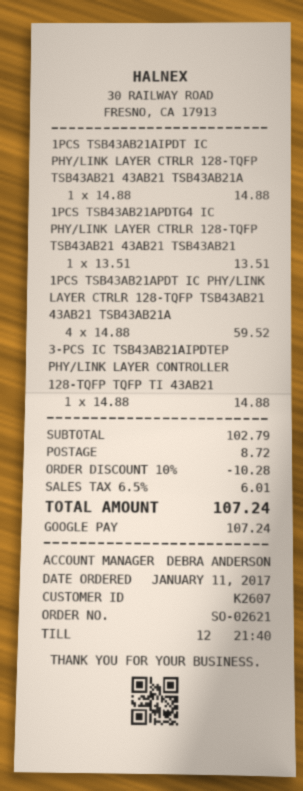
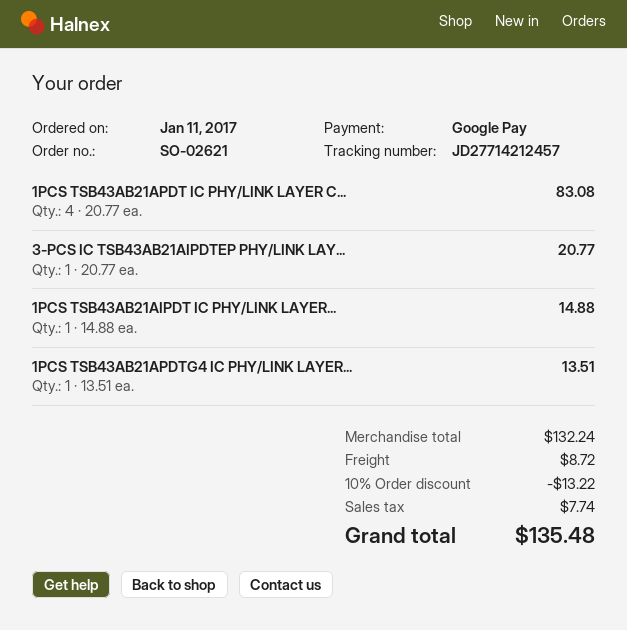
1PCS TSB43AB21APDT IC PHY/LINK LAYER CTRLR 128-TQFP TSB43AB21 43AB21 TSB43AB21A: 4 x 14.88 = 59.52 -> 4 x 20.77 = 83.08
3-PCS IC TSB43AB21AIPDTEP PHY/LINK LAYER CONTROLLER 128-TQFP TQFP TI 43AB21: 1 x 14.88 = 14.88 -> 1 x 20.77 = 20.77
subtotal: 102.79 -> 132.24
discount: 10% = 10.28 -> 10% = 13.22
tax: 6.01 -> 7.74
total: 107.24 -> 135.48

